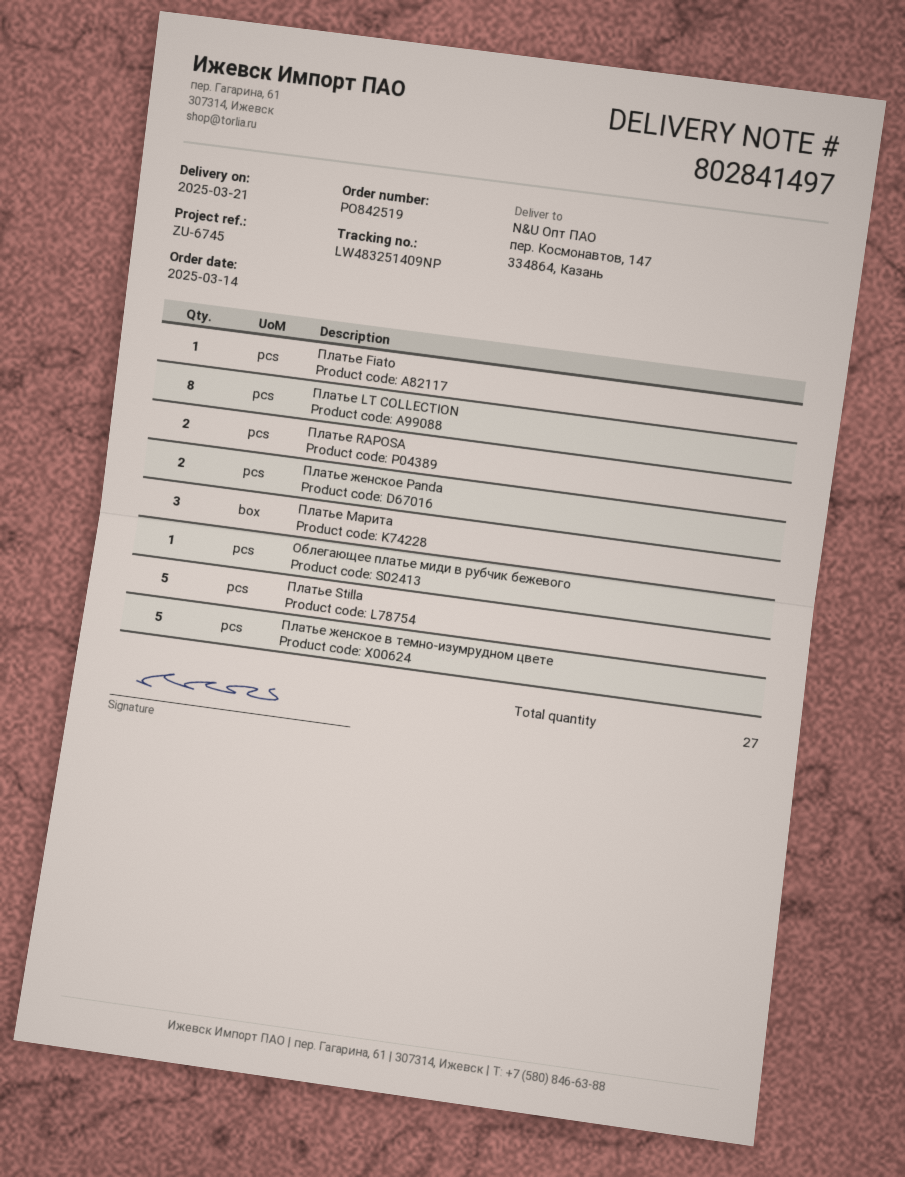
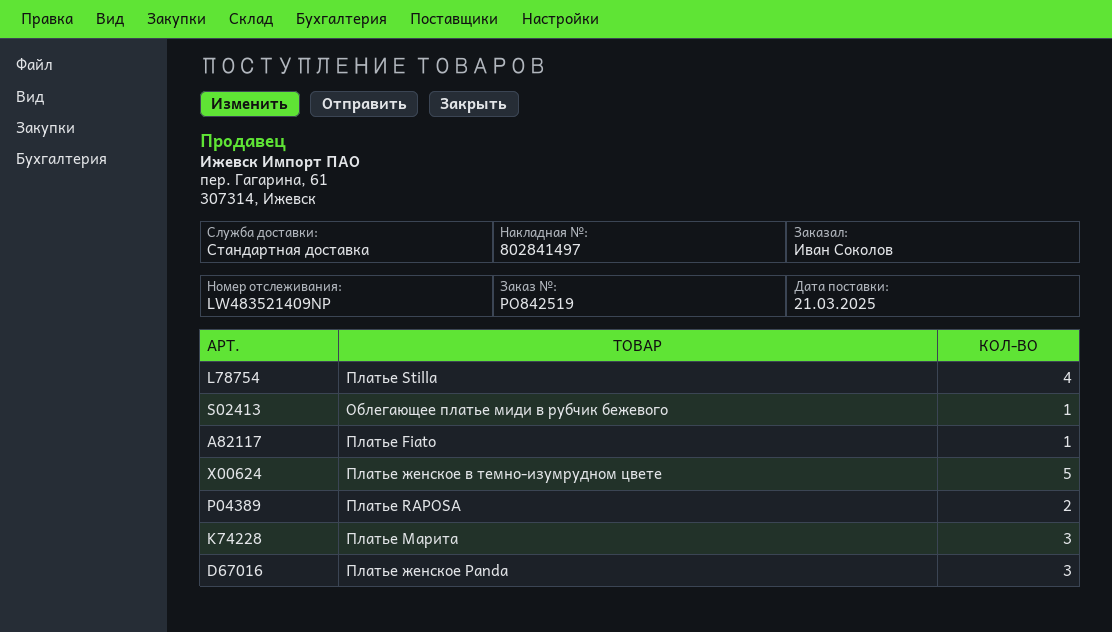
tracking number: LW483251409NP -> LW483521409NP
Платье LT COLLECTION: 8 -> none
Платье женское Panda: 2 -> 3
Платье Stilla: 5 -> 4

